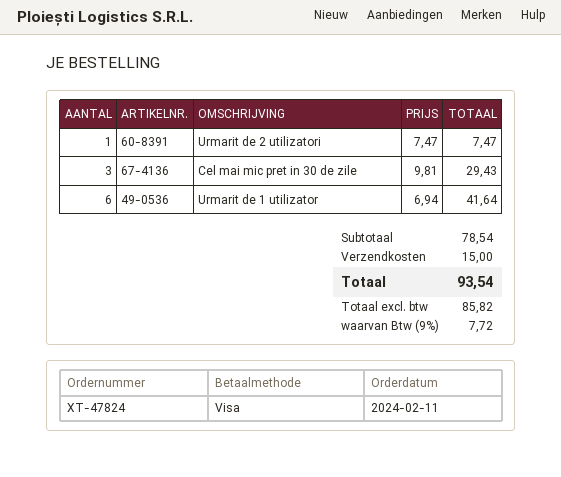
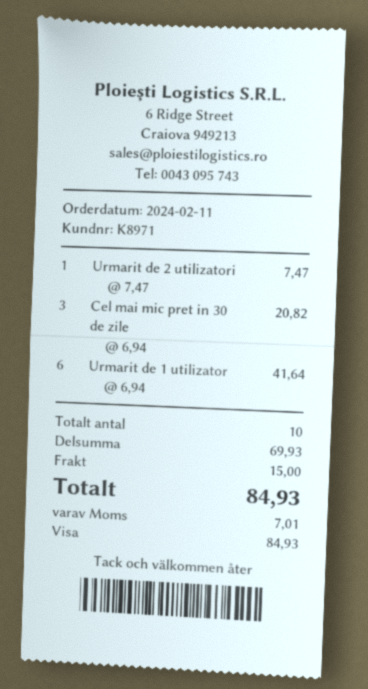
Cel mai mic pret in 30 de zile: 3 x 9.81 = 29.43 -> 3 x 6.94 = 20.82
subtotal: 78.54 -> 69.93
tax: 7.72 -> 7.01
total: 93.54 -> 84.93

